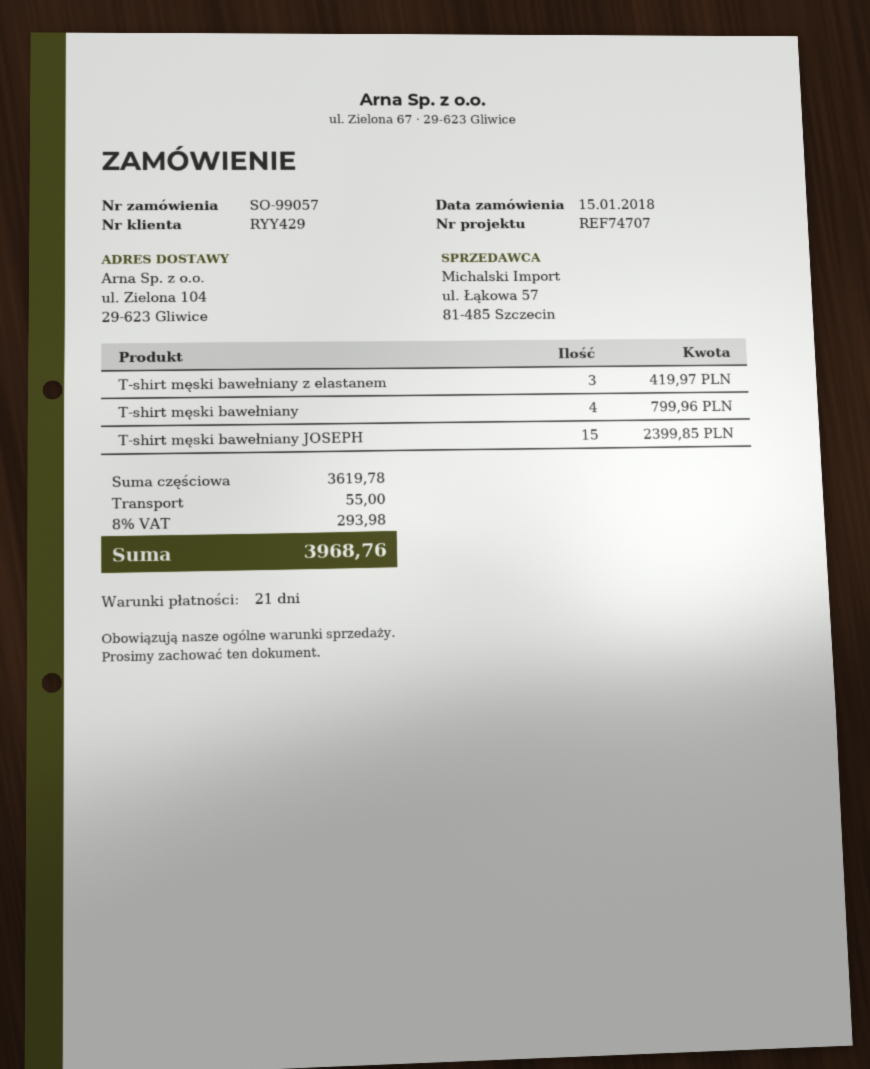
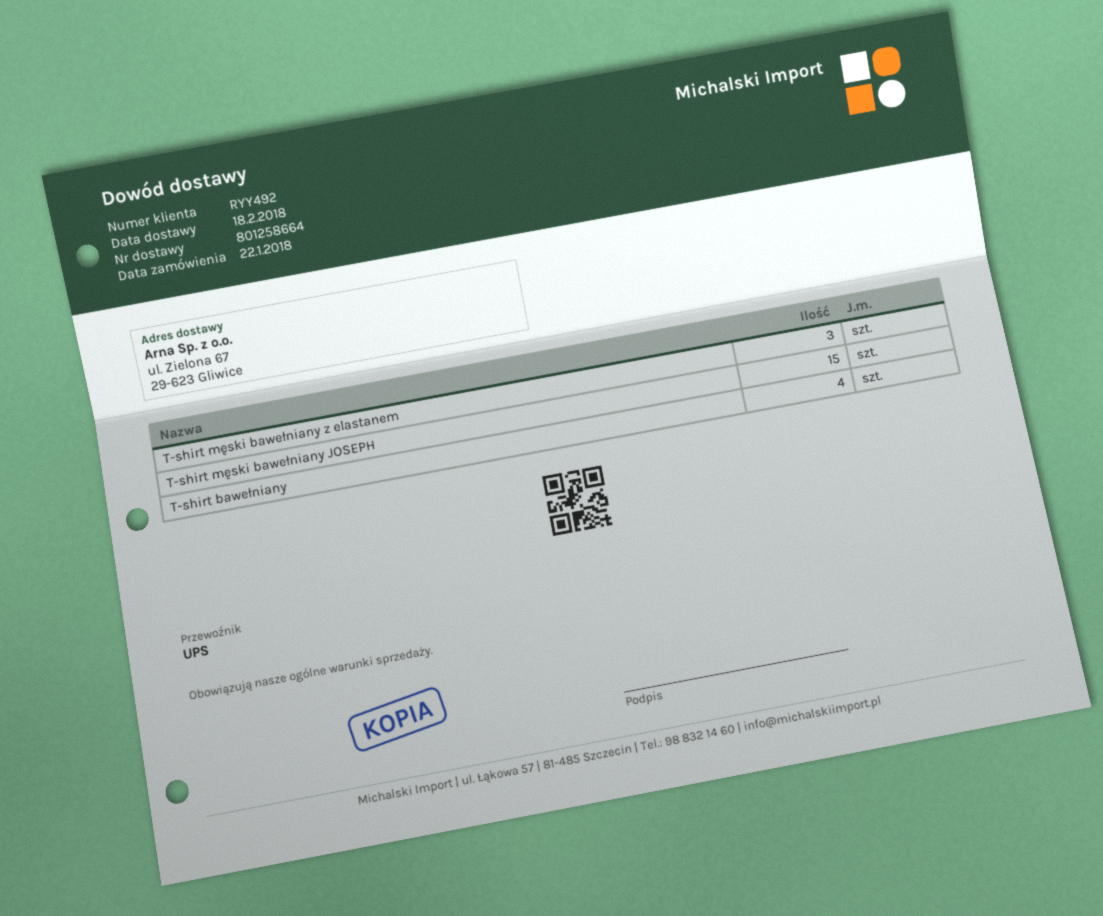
order date: 2018-01-15 -> 2018-01-22
customer number: RYY429 -> RYY492
ship to: ul. Zielona 104, 29-623 Gliwice -> ul. Zielona 67, 29-623 Gliwice
T-shirt męski bawełniany: 4 -> none
T-shirt bawełniany: none -> 4

